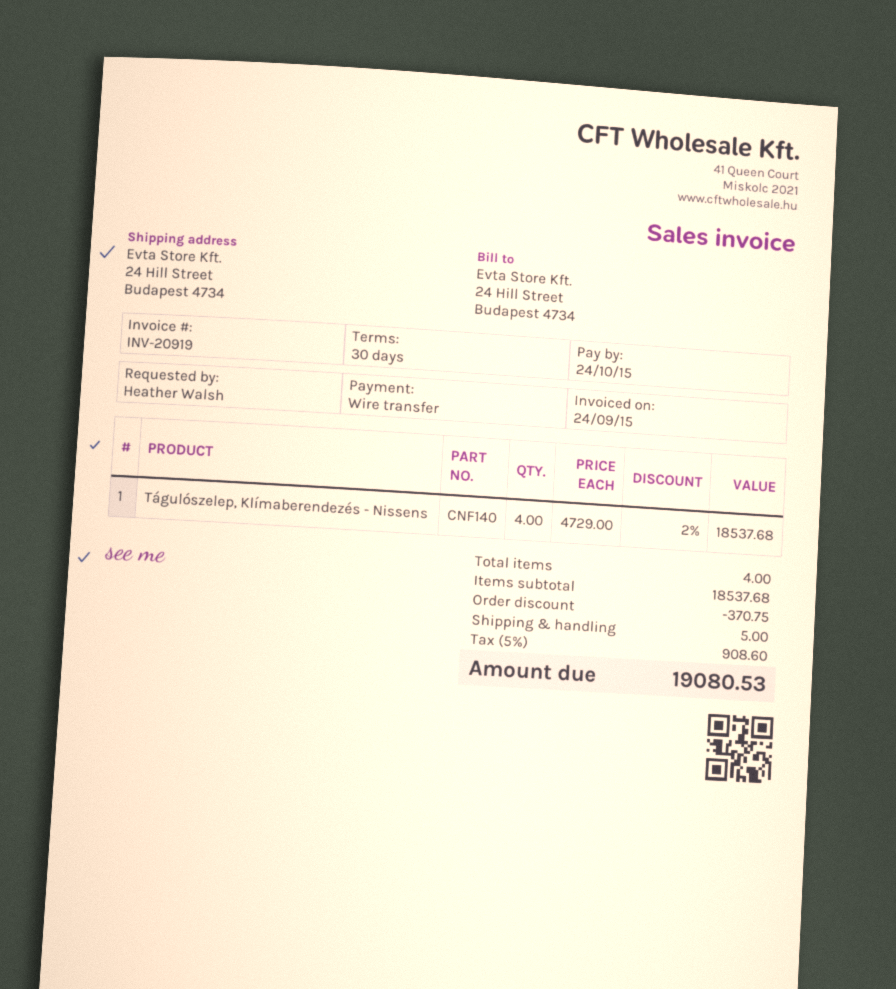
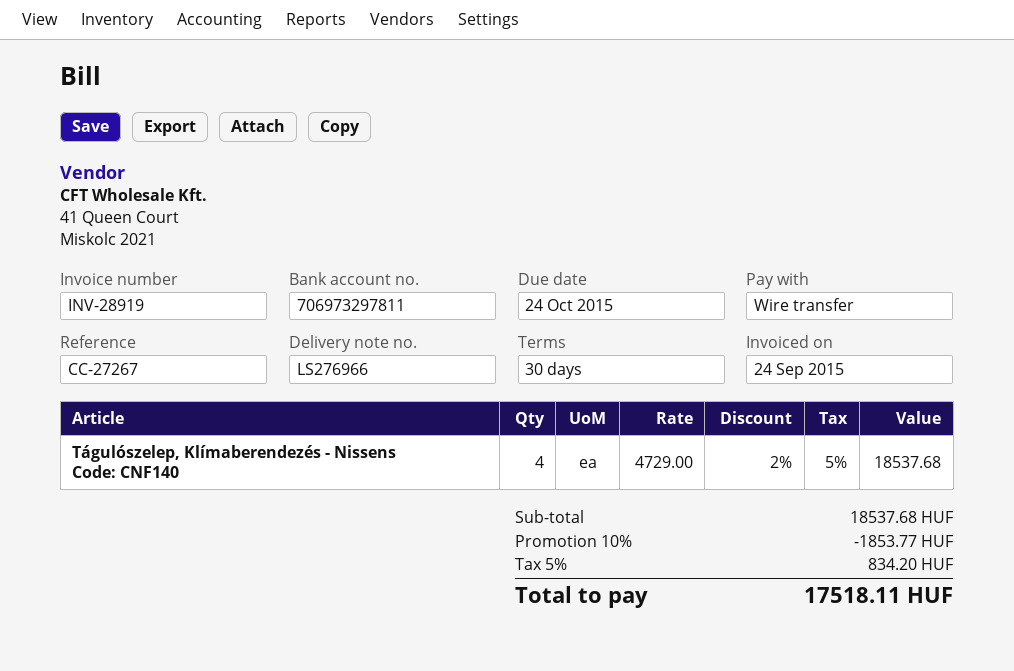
invoice number: INV-20919 -> INV-28919
discount: 370.75 -> 1853.77
shipping: 5.00 -> none
tax: 5% = 908.60 -> 5% = 834.20
total: 19080.53 -> 17518.11

